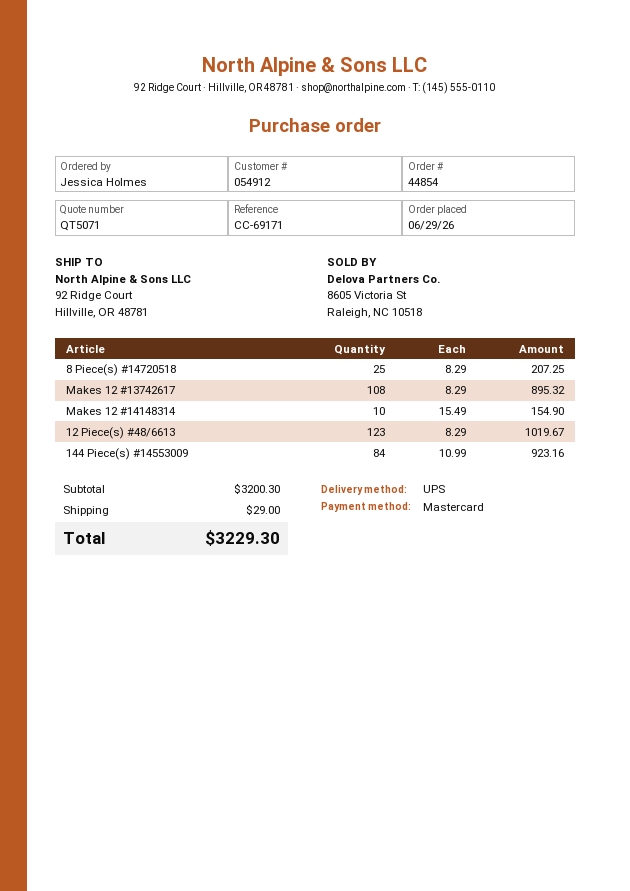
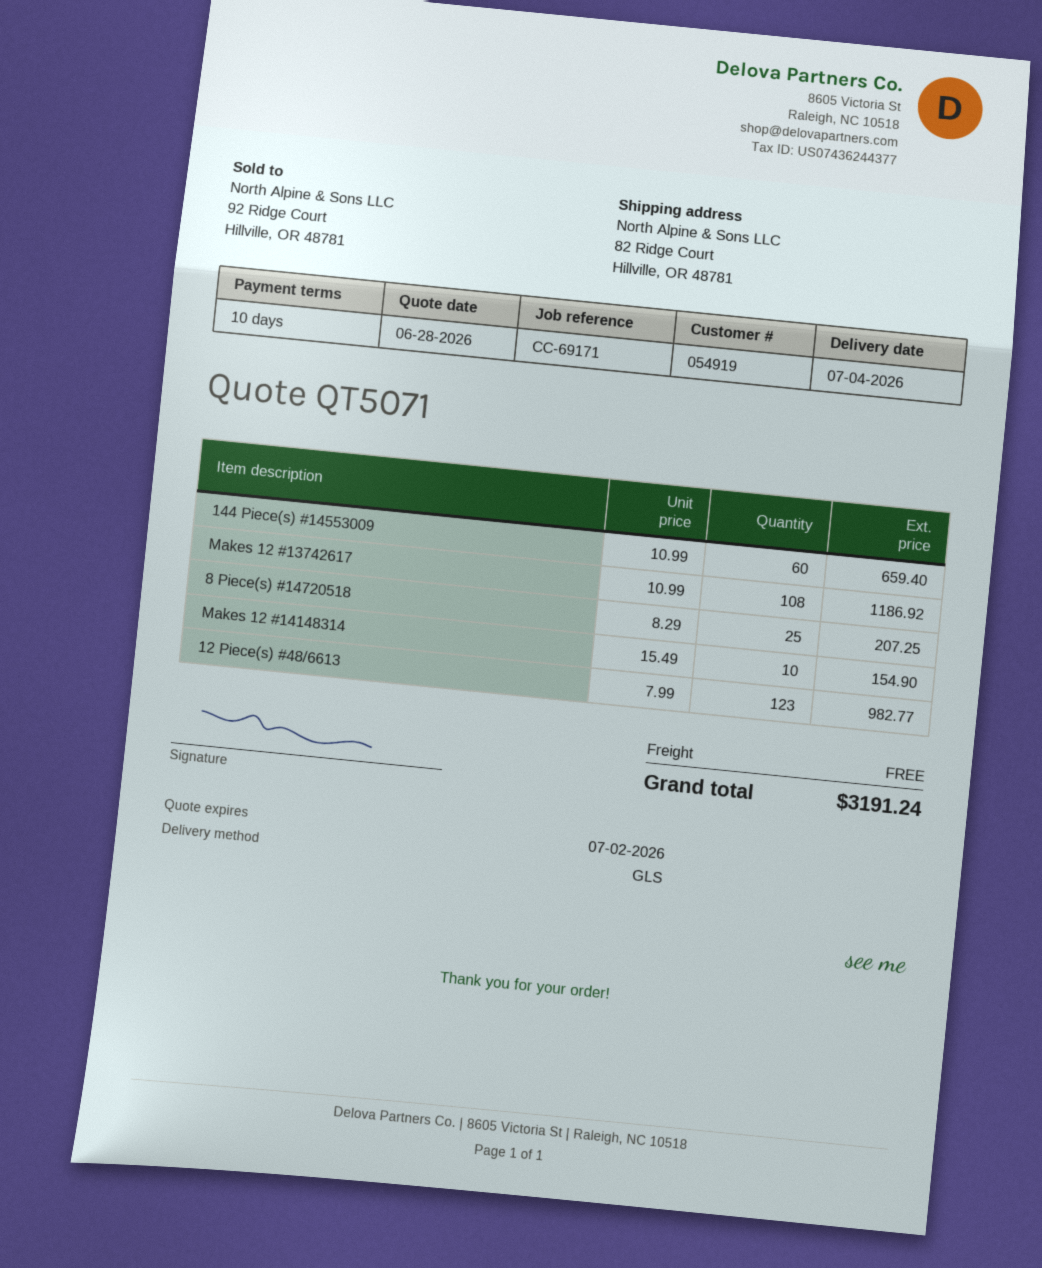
customer number: 054912 -> 054919
shipping method: UPS -> GLS
ship to: 92 Ridge Court, Hillville, OR 48781 -> 82 Ridge Court, Hillville, OR 48781
Makes 12 #13742617: 108 x 8.29 = 895.32 -> 108 x 10.99 = 1186.92
12 Piece(s) #48/6613: 123 x 8.29 = 1019.67 -> 123 x 7.99 = 982.77
144 Piece(s) #14553009: 84 x 10.99 = 923.16 -> 60 x 10.99 = 659.40
shipping: 29.00 -> 0.00
total: 3229.30 -> 3191.24

